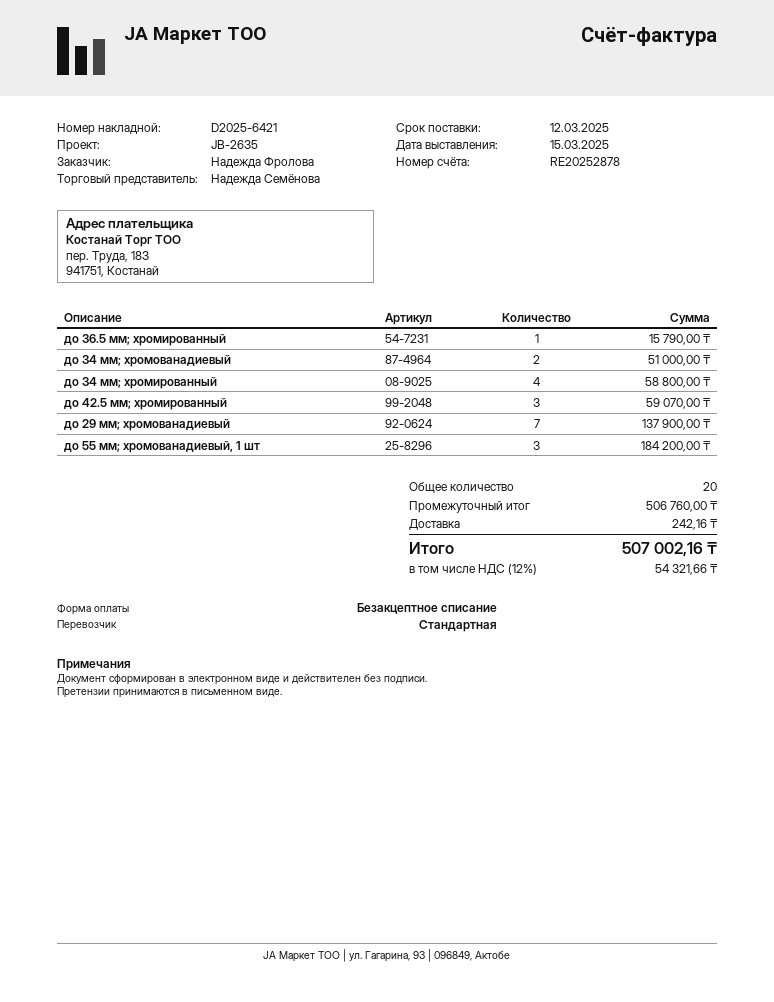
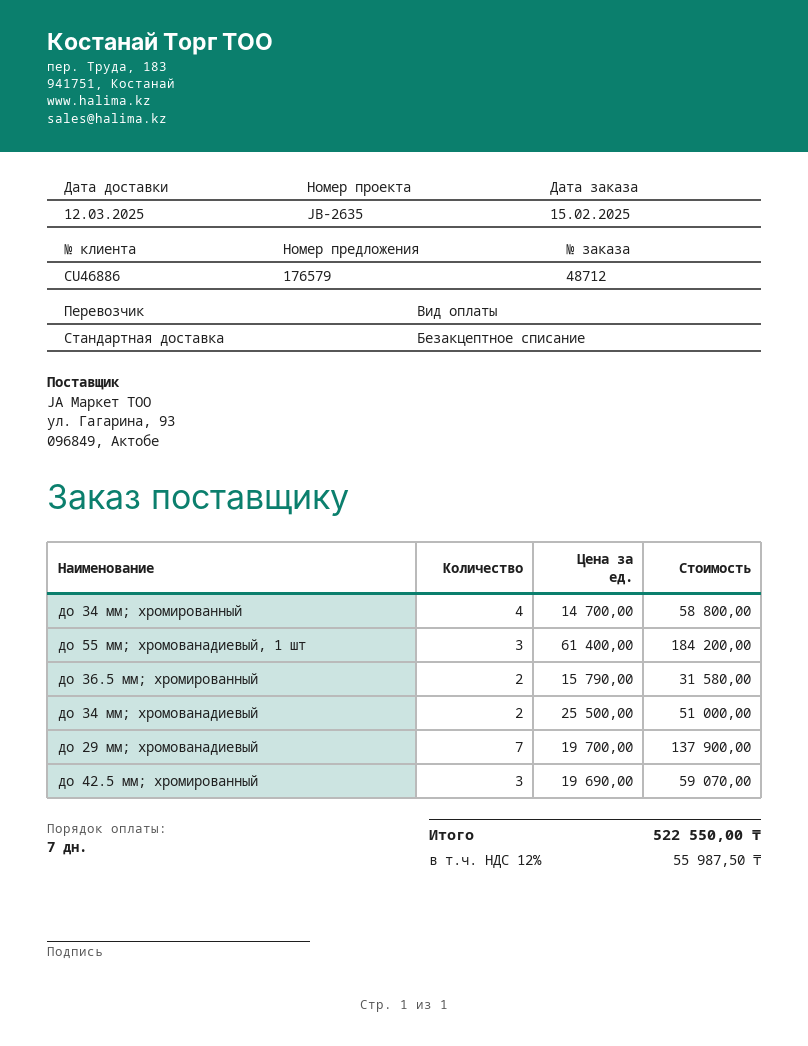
до 36.5 мм; хромированный: 1 for 15790.00 -> 2 for 31580.00
shipping: 242.16 -> none
tax: 12% = 54321.66 -> 12% = 55987.50
total: 507002.16 -> 522550.00

